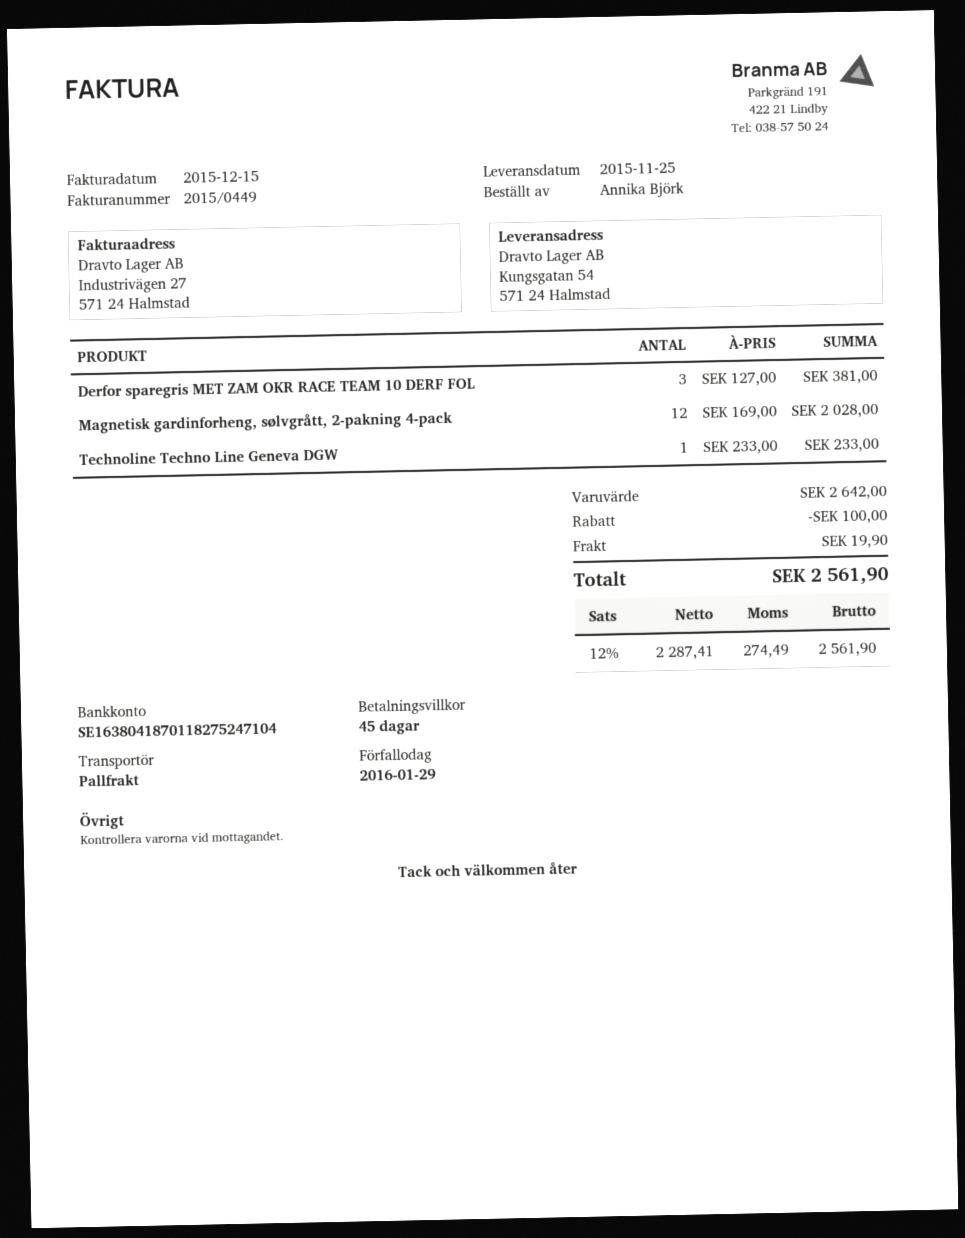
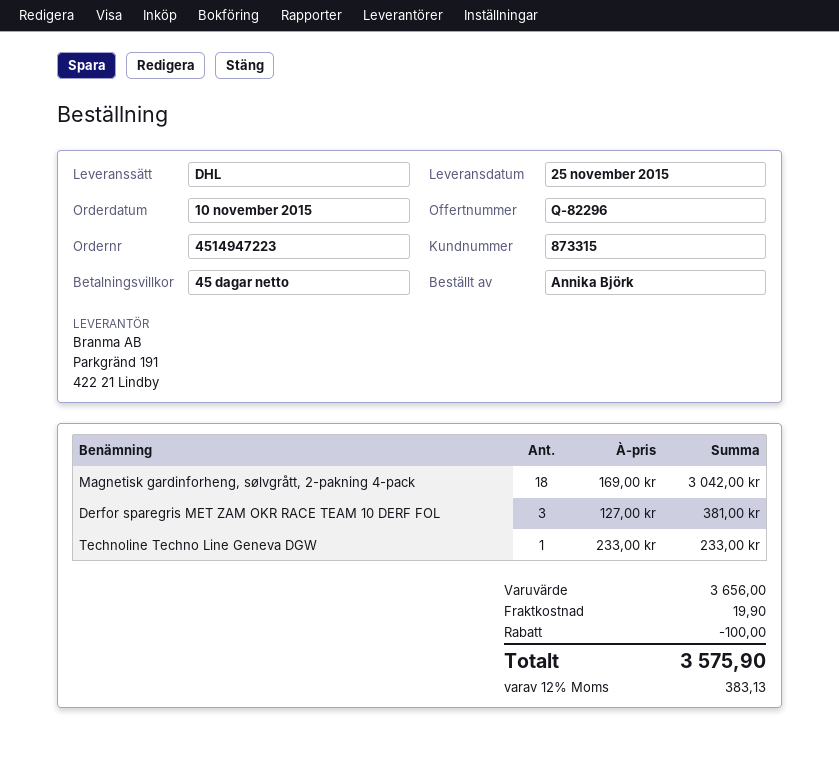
shipping method: pallet freight -> DHL
Magnetisk gardinforheng, sølvgrått, 2-pakning 4-pack: 12 x 169.00 = 2028.00 -> 18 x 169.00 = 3042.00
subtotal: 2642.00 -> 3656.00
tax: 12% = 274.49 -> 12% = 383.13
total: 2561.90 -> 3575.90

